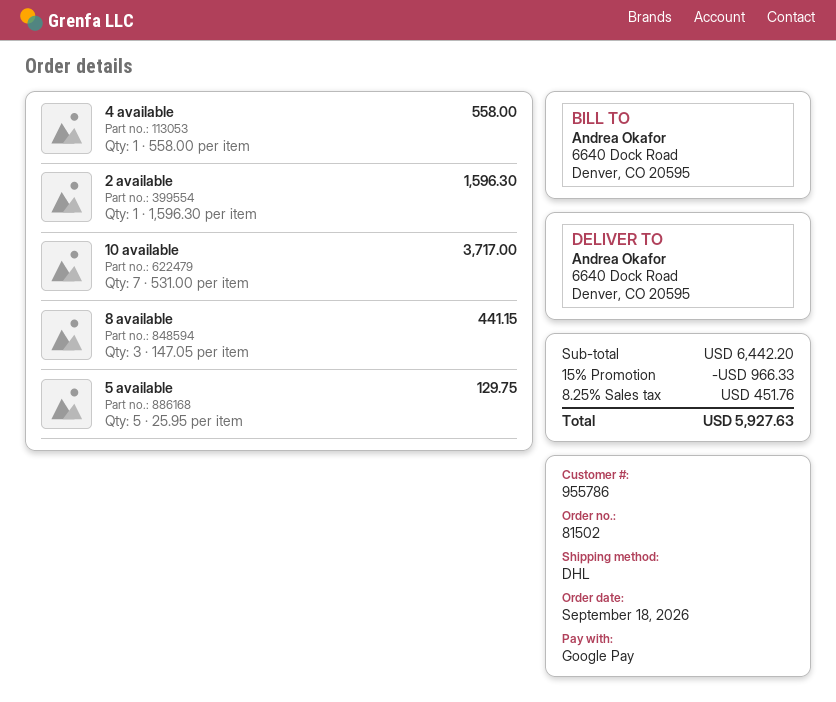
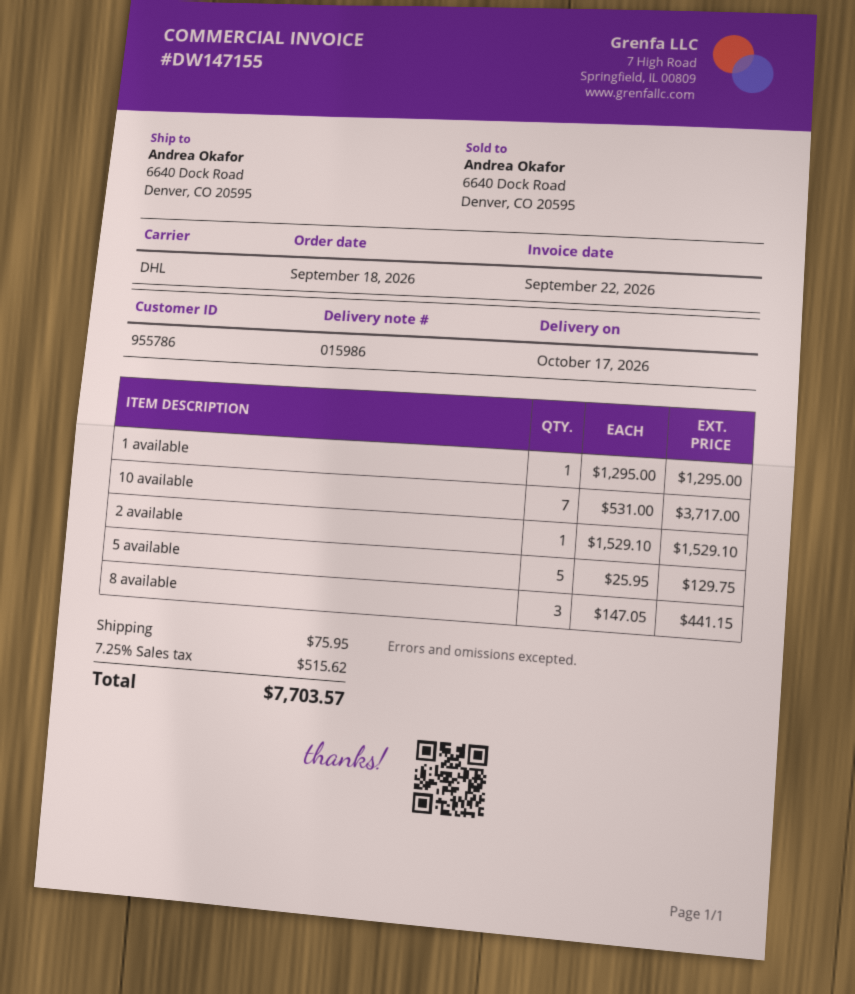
4 available: 1 x 558.00 = 558.00 -> none
2 available: 1 x 1596.30 = 1596.30 -> 1 x 1529.10 = 1529.10
1 available: none -> 1 x 1295.00 = 1295.00
discount: 15% = 966.33 -> none
shipping: none -> 75.95
tax: 8.25% = 451.76 -> 7.25% = 515.62
total: 5927.63 -> 7703.57

